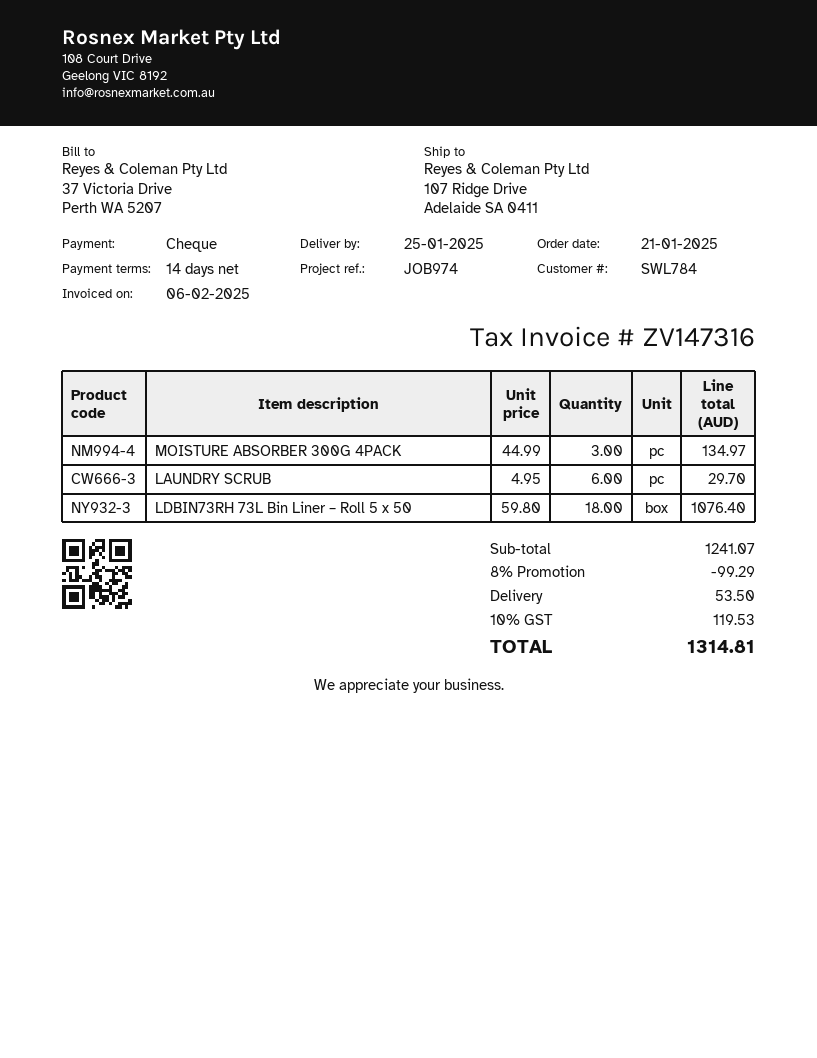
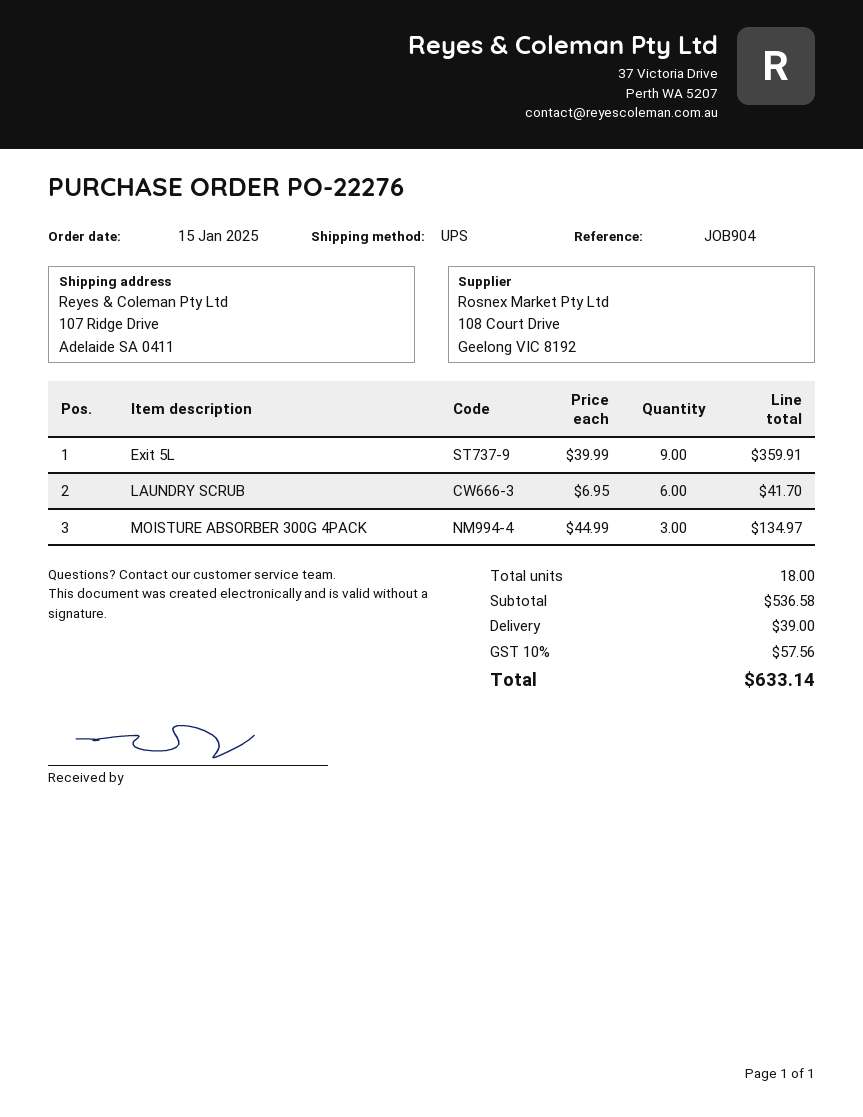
order date: 2025-01-21 -> 2025-01-15
reference: JOB974 -> JOB904
LAUNDRY SCRUB: 6 x 4.95 = 29.70 -> 6 x 6.95 = 41.70
LDBIN73RH 73L Bin Liner – Roll 5 x 50: 18 x 59.80 = 1076.40 -> none
Exit 5L: none -> 9 x 39.99 = 359.91
subtotal: 1241.07 -> 536.58
discount: 8% = 99.29 -> none
shipping: 53.50 -> 39.00
tax: 10% = 119.53 -> 10% = 57.56
total: 1314.81 -> 633.14

